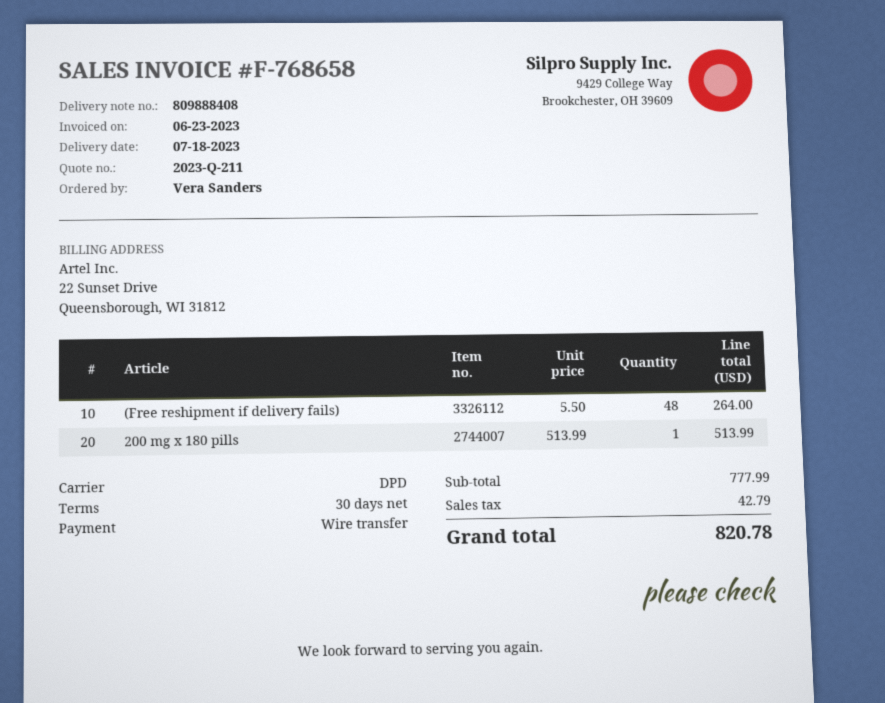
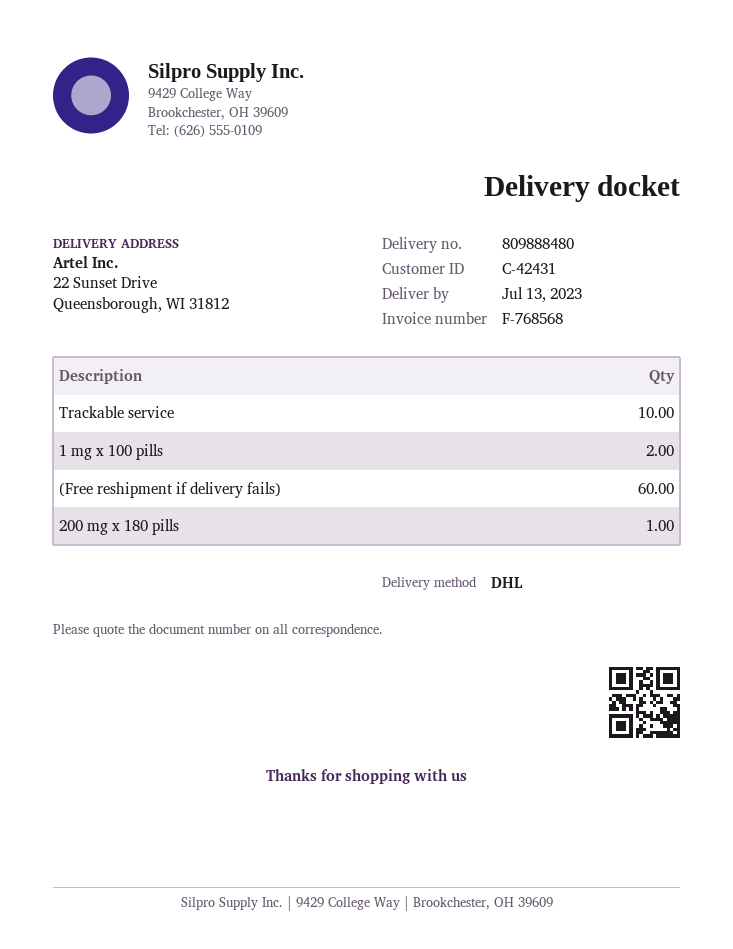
delivery note number: 809888408 -> 809888480
delivery date: 2023-07-18 -> 2023-07-13
invoice number: F-768658 -> F-768568
shipping method: DPD -> DHL
(Free reshipment if delivery fails): 48 -> 60
Trackable service: none -> 10
1 mg x 100 pills: none -> 2

